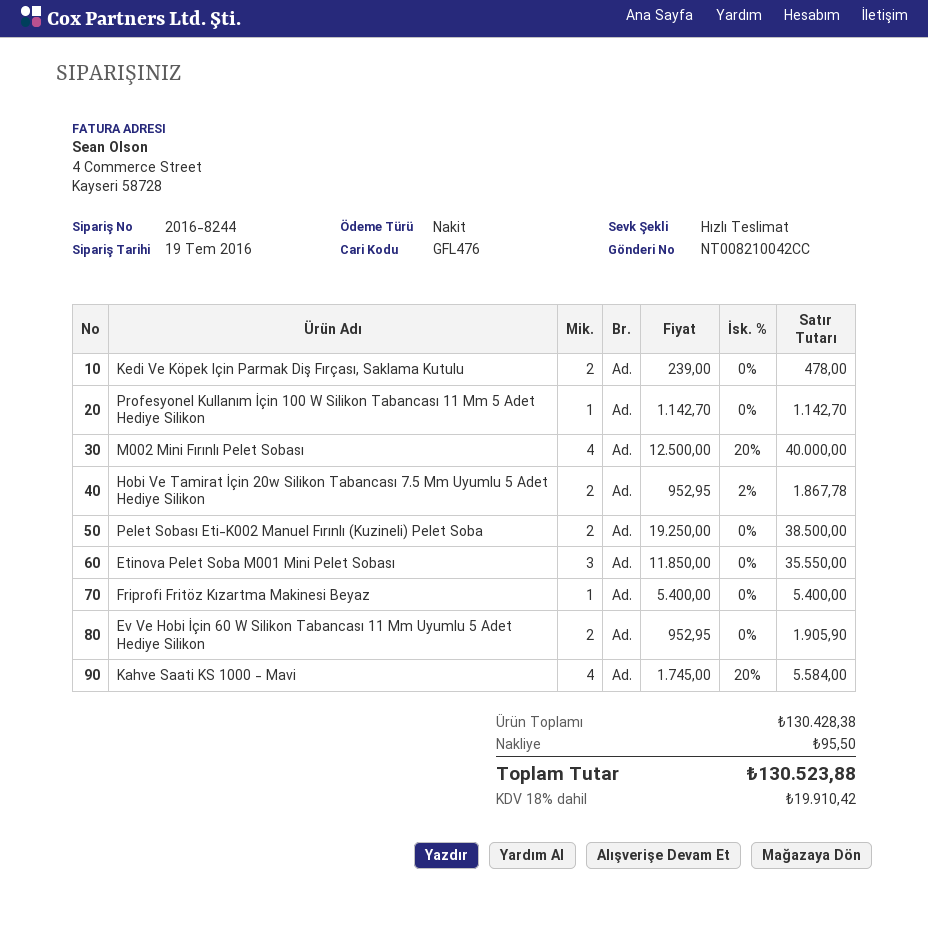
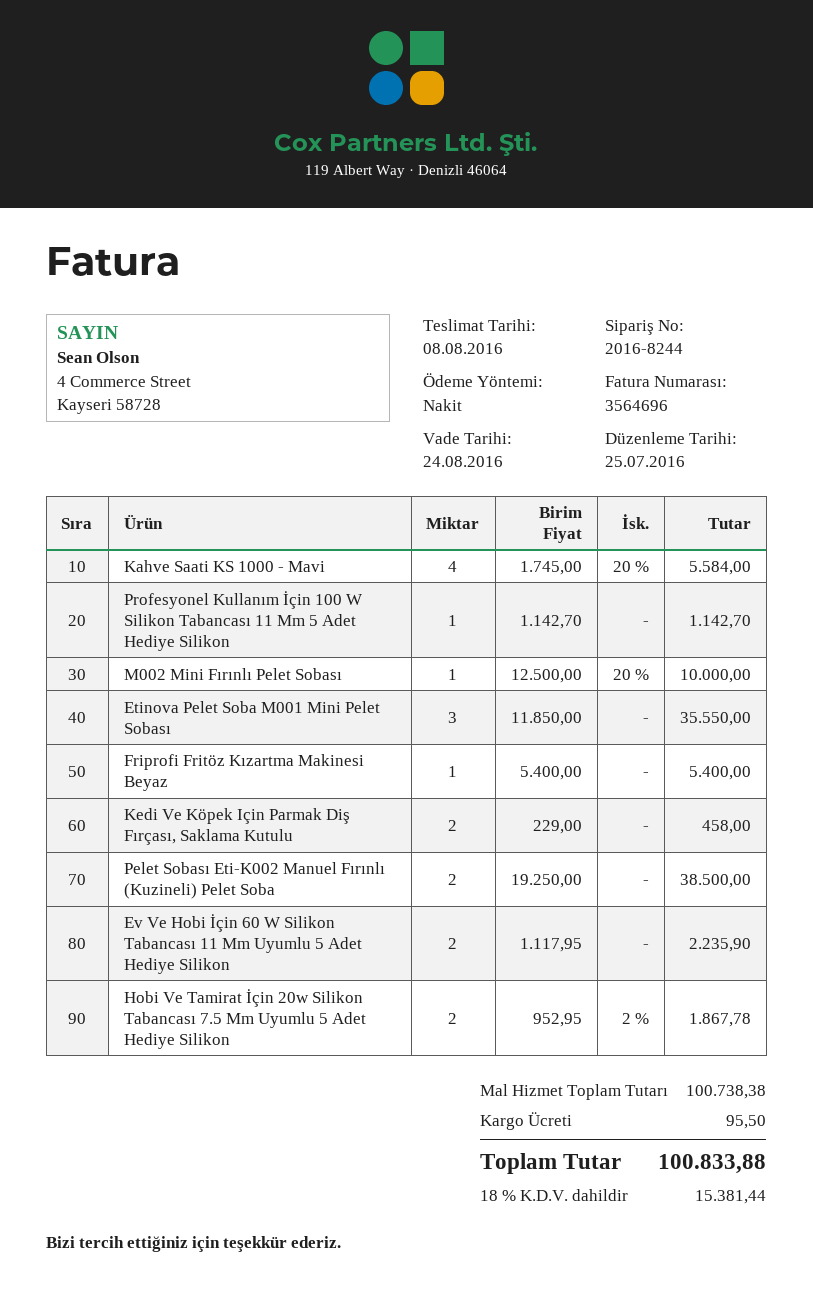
Kedi Ve Köpek Için Parmak Diş Fırçası, Saklama Kutulu: 2 x 239.00 = 478.00 -> 2 x 229.00 = 458.00
M002 Mini Fırınlı Pelet Sobası: 4 x 12500.00 - 20% = 40000.00 -> 1 x 12500.00 - 20% = 10000.00
Ev Ve Hobi İçin 60 W Silikon Tabancası 11 Mm Uyumlu 5 Adet Hediye Silikon: 2 x 952.95 = 1905.90 -> 2 x 1117.95 = 2235.90
subtotal: 130428.38 -> 100738.38
tax: 18% = 19910.42 -> 18% = 15381.44
total: 130523.88 -> 100833.88

